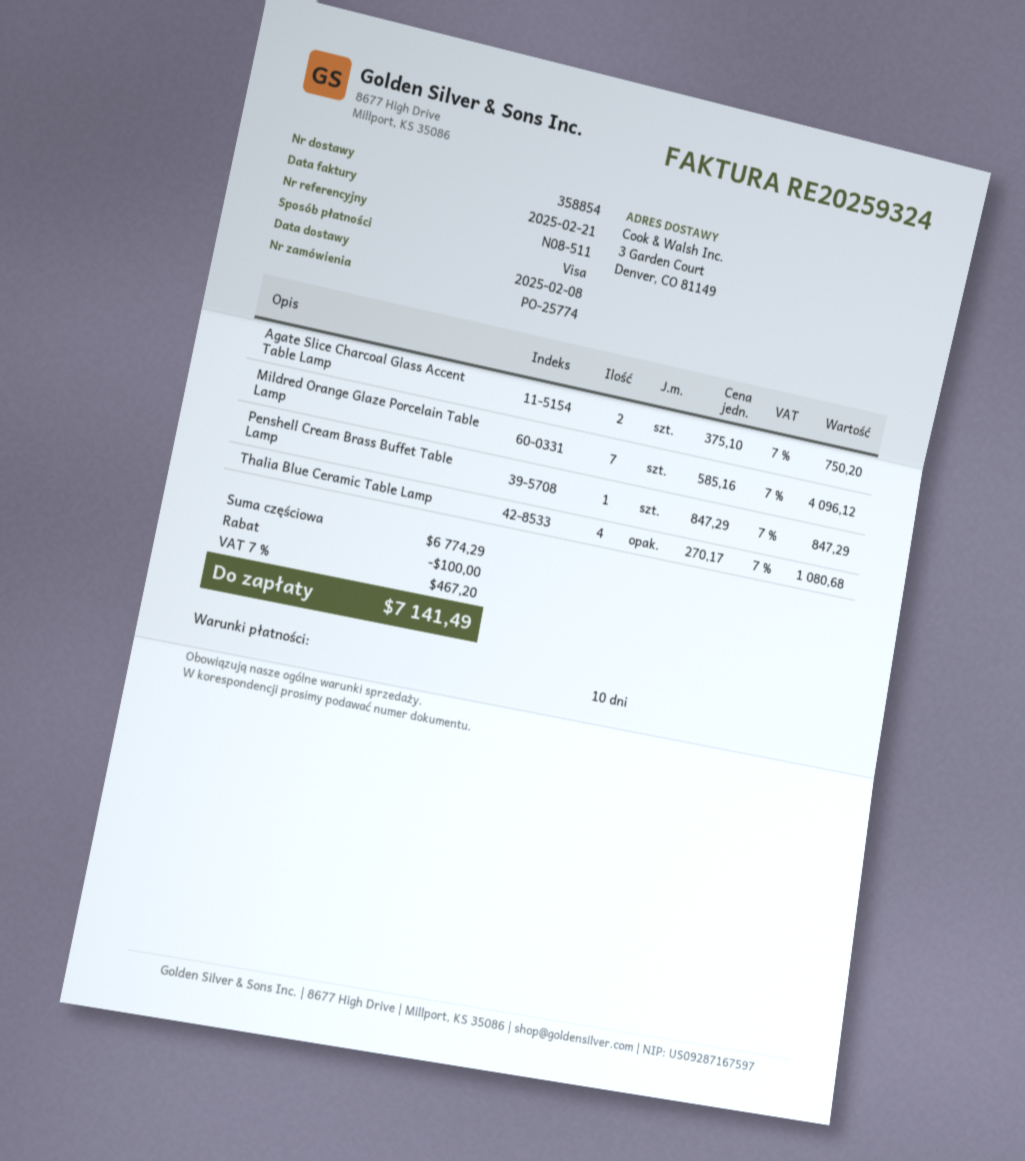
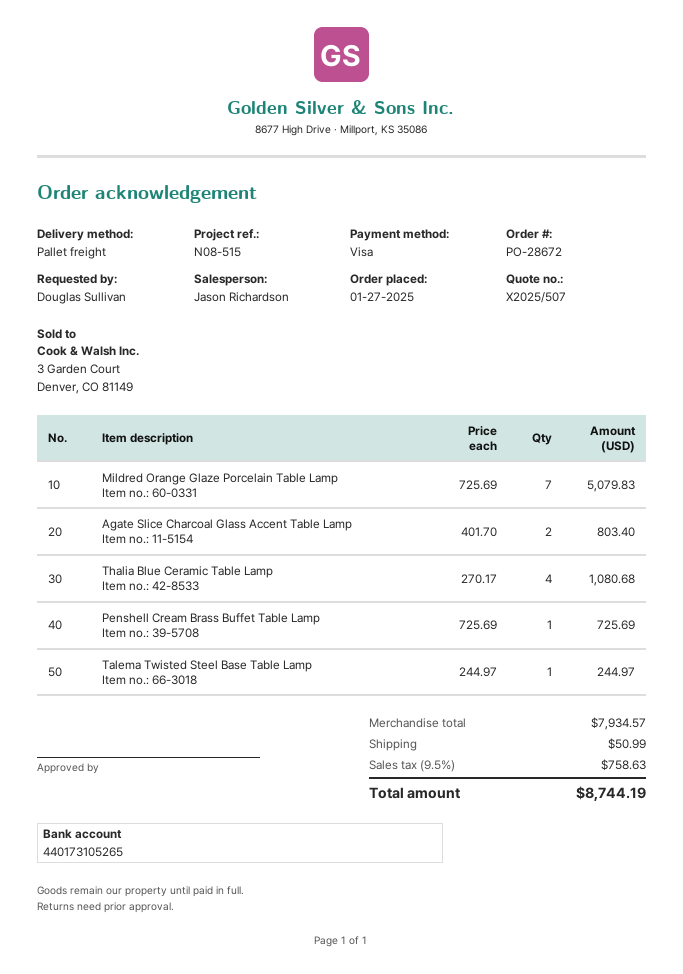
order number: PO-25774 -> PO-28672
reference: N08-511 -> N08-515
Agate Slice Charcoal Glass Accent Table Lamp: 2 x 375.10 = 750.20 -> 2 x 401.70 = 803.40
Mildred Orange Glaze Porcelain Table Lamp: 7 x 585.16 = 4096.12 -> 7 x 725.69 = 5079.83
Penshell Cream Brass Buffet Table Lamp: 1 x 847.29 = 847.29 -> 1 x 725.69 = 725.69
Talema Twisted Steel Base Table Lamp: none -> 1 x 244.97 = 244.97
subtotal: 6774.29 -> 7934.57
discount: 100.00 -> none
shipping: none -> 50.99
tax: 7% = 467.20 -> 9.5% = 758.63
total: 7141.49 -> 8744.19

